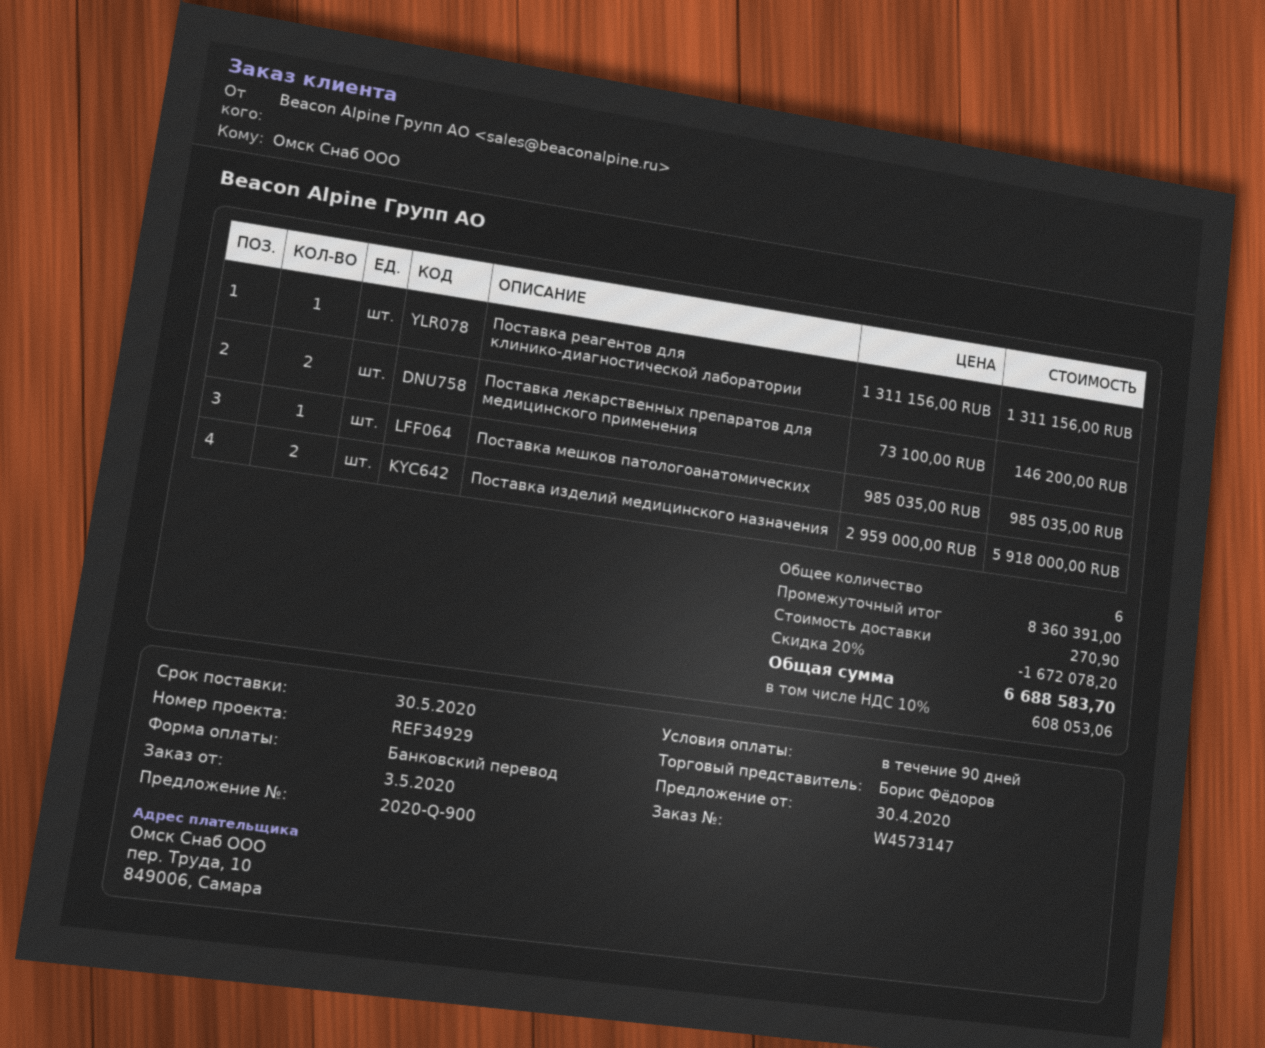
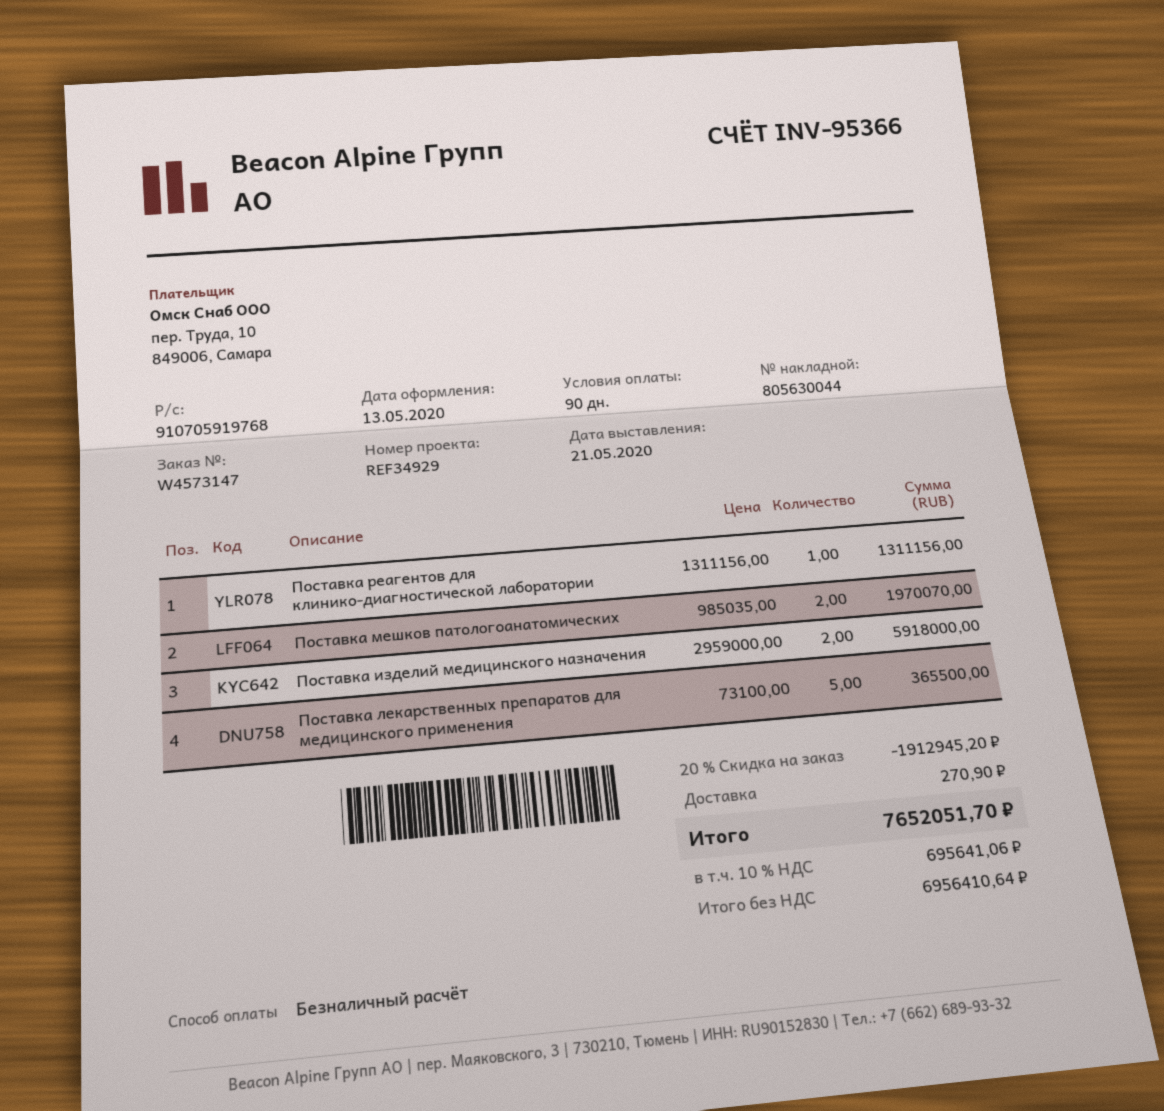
order date: 2020-05-03 -> 2020-05-13
Поставка лекарственных препаратов для медицинского применения: 2 x 73100.00 = 146200.00 -> 5 x 73100.00 = 365500.00
Поставка мешков патологоанатомических: 1 x 985035.00 = 985035.00 -> 2 x 985035.00 = 1970070.00
discount: 20% = 1672078.20 -> 20% = 1912945.20
tax: 10% = 608053.06 -> 10% = 695641.06
total: 6688583.70 -> 7652051.70

